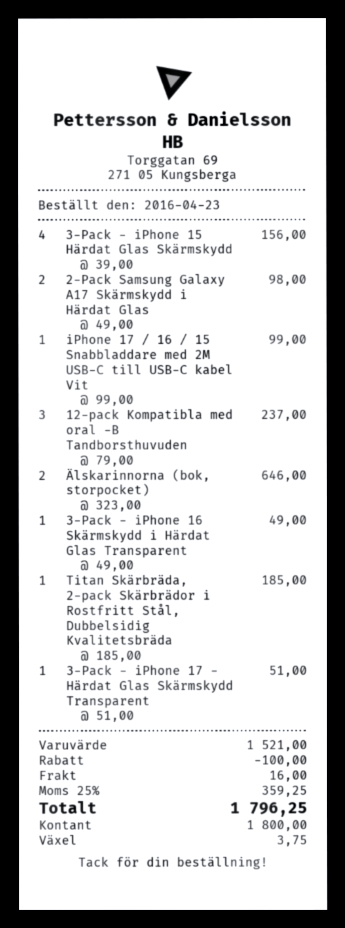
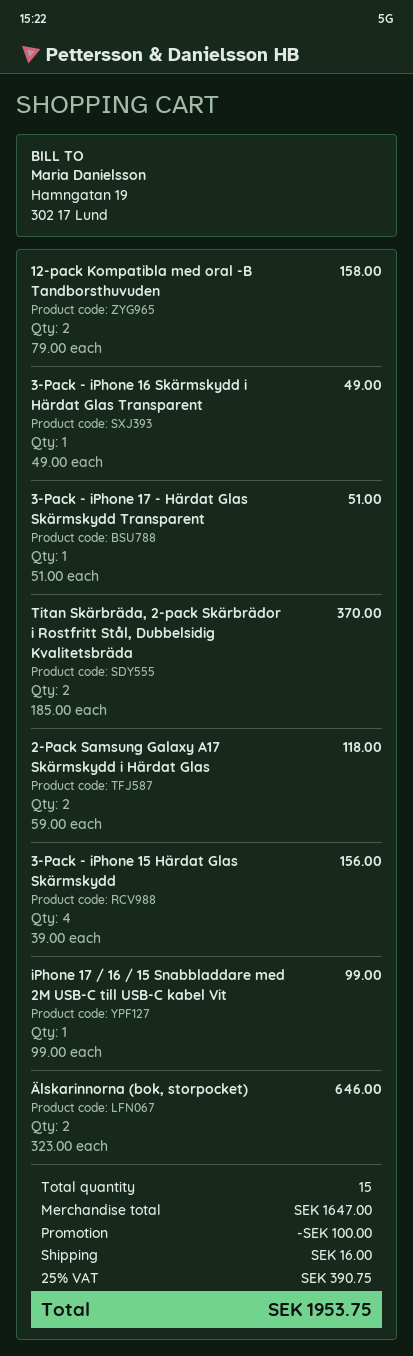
2-Pack Samsung Galaxy A17 Skärmskydd i Härdat Glas: 2 x 49.00 = 98.00 -> 2 x 59.00 = 118.00
12-pack Kompatibla med oral -B Tandborsthuvuden: 3 x 79.00 = 237.00 -> 2 x 79.00 = 158.00
Titan Skärbräda, 2-pack Skärbrädor i Rostfritt Stål, Dubbelsidig Kvalitetsbräda: 1 x 185.00 = 185.00 -> 2 x 185.00 = 370.00
subtotal: 1521.00 -> 1647.00
tax: 25% = 359.25 -> 25% = 390.75
total: 1796.25 -> 1953.75

